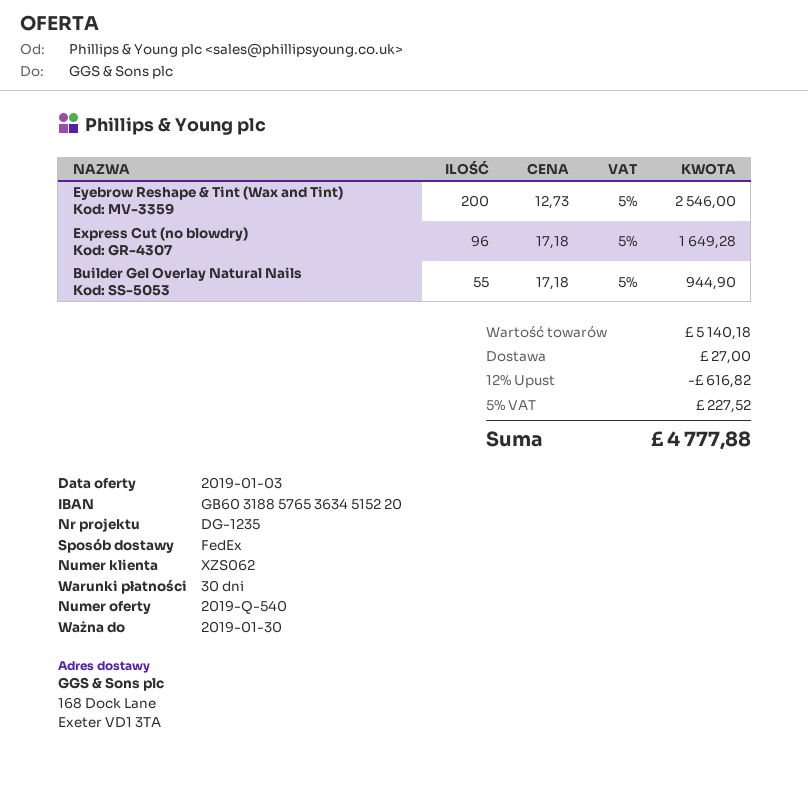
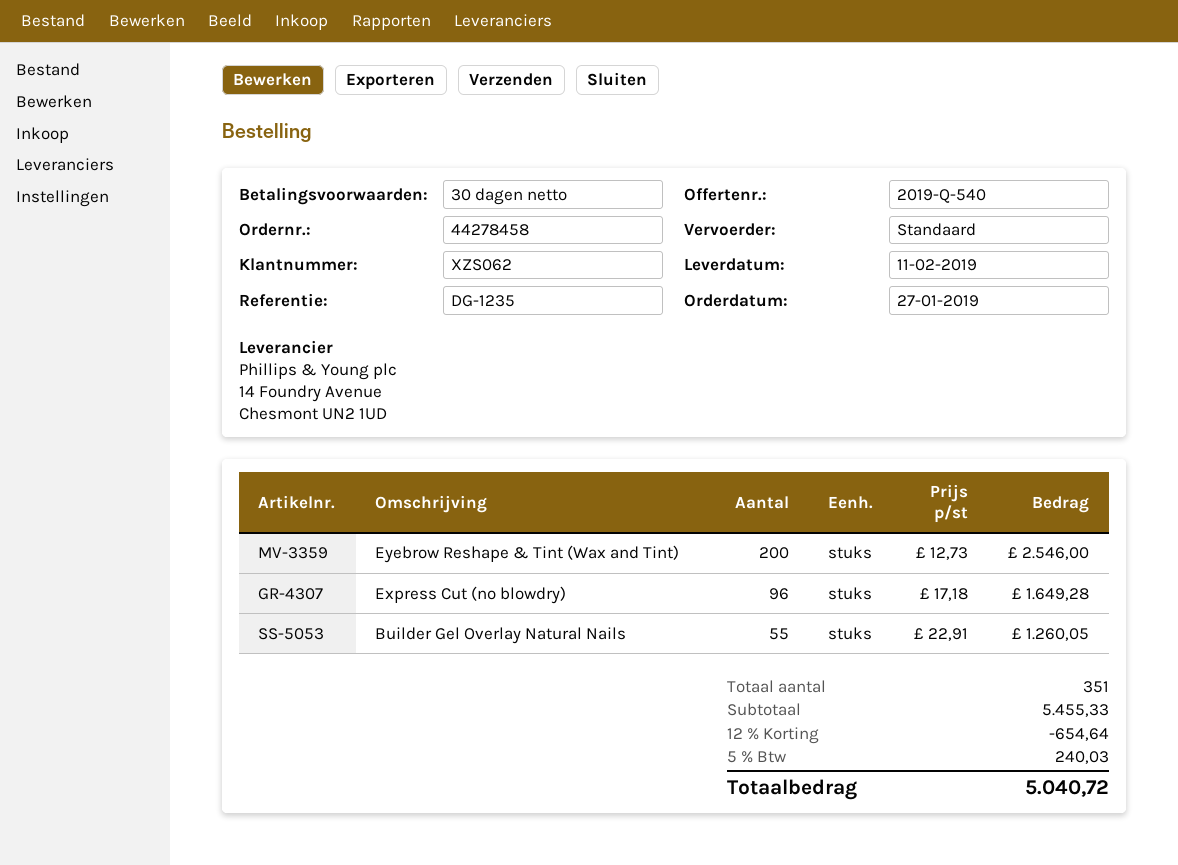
shipping method: FedEx -> standard
Builder Gel Overlay Natural Nails: 55 x 17.18 = 944.90 -> 55 x 22.91 = 1260.05
subtotal: 5140.18 -> 5455.33
discount: 12% = 616.82 -> 12% = 654.64
shipping: 27.00 -> none
tax: 5% = 227.52 -> 5% = 240.03
total: 4777.88 -> 5040.72

